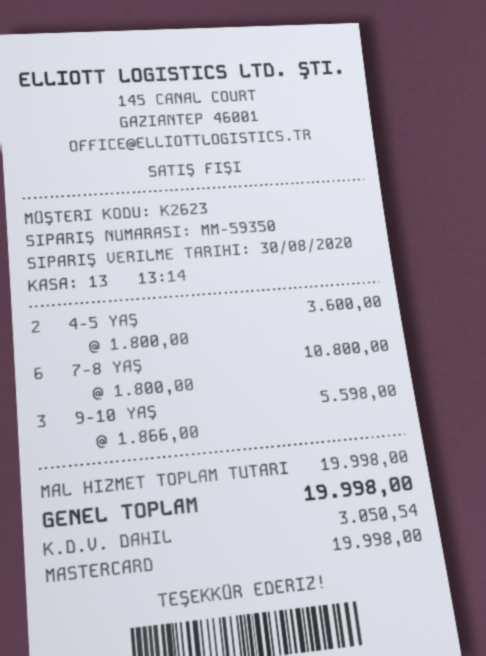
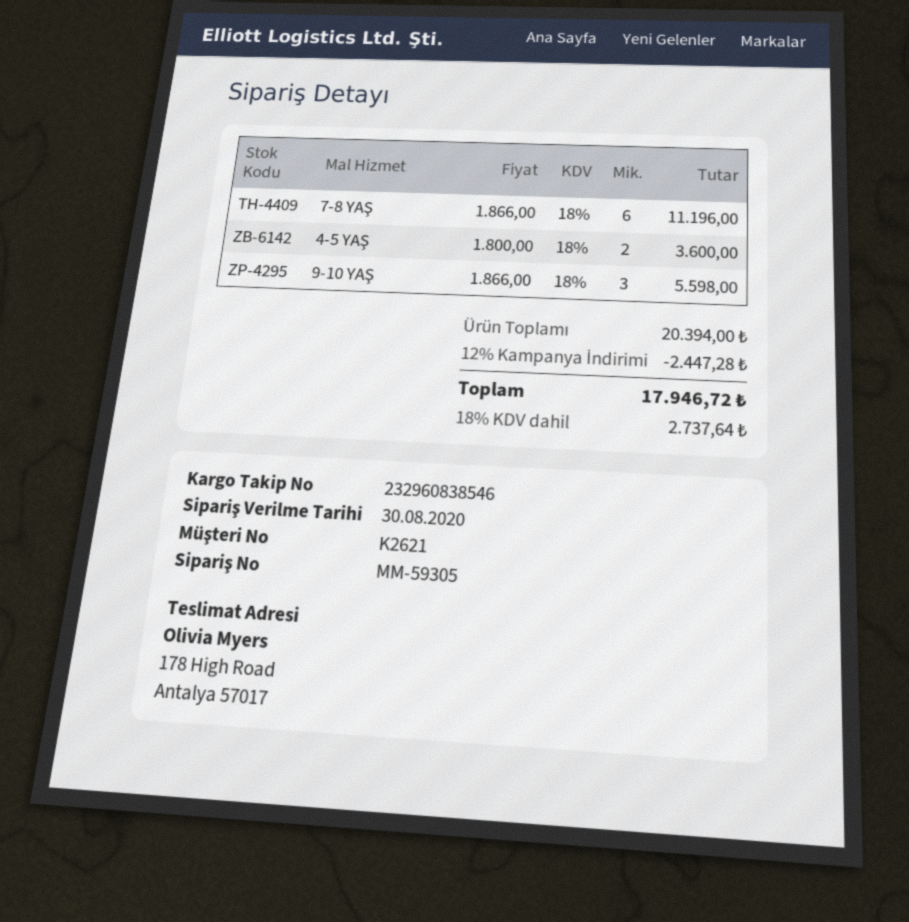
order number: MM-59350 -> MM-59305
customer number: K2623 -> K2621
7-8 YAŞ: 6 x 1800.00 = 10800.00 -> 6 x 1866.00 = 11196.00
subtotal: 19998.00 -> 20394.00
discount: none -> 12% = 2447.28
tax: 3050.54 -> 2737.64
total: 19998.00 -> 17946.72

